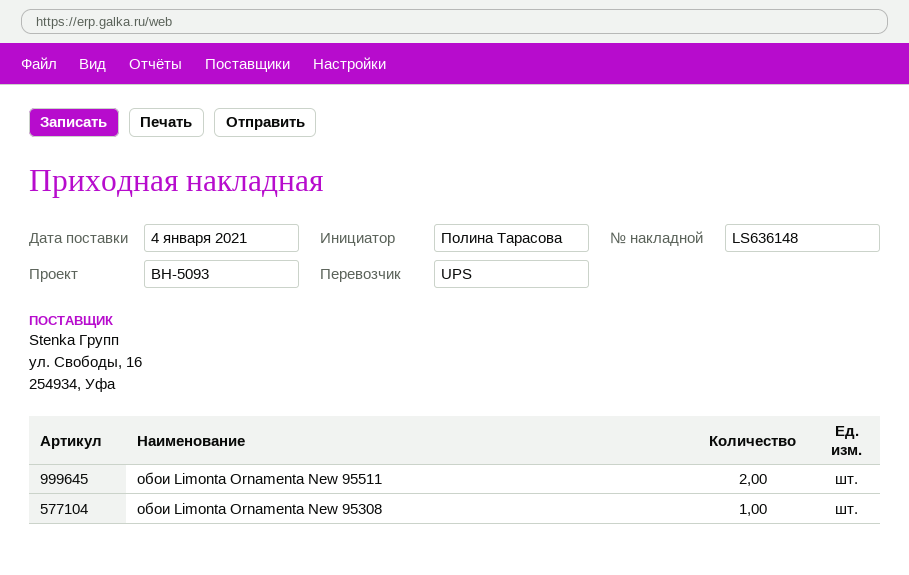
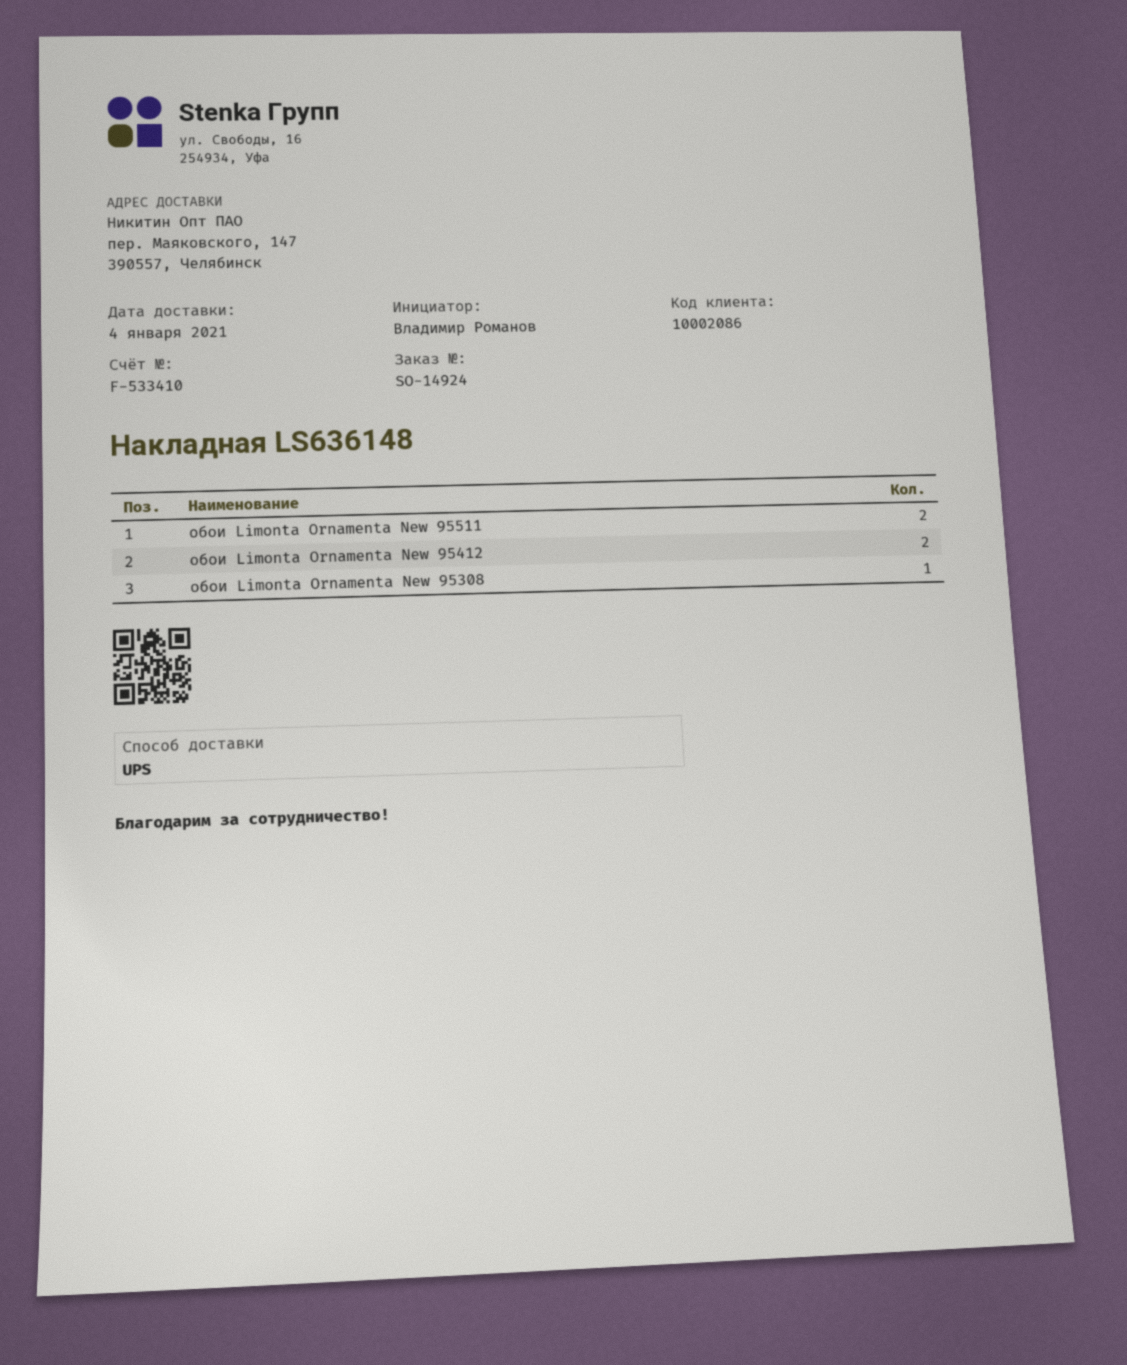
ordered by: Полина Тарасова -> Владимир Романов
обои Limonta Ornamenta New 95412: none -> 2

